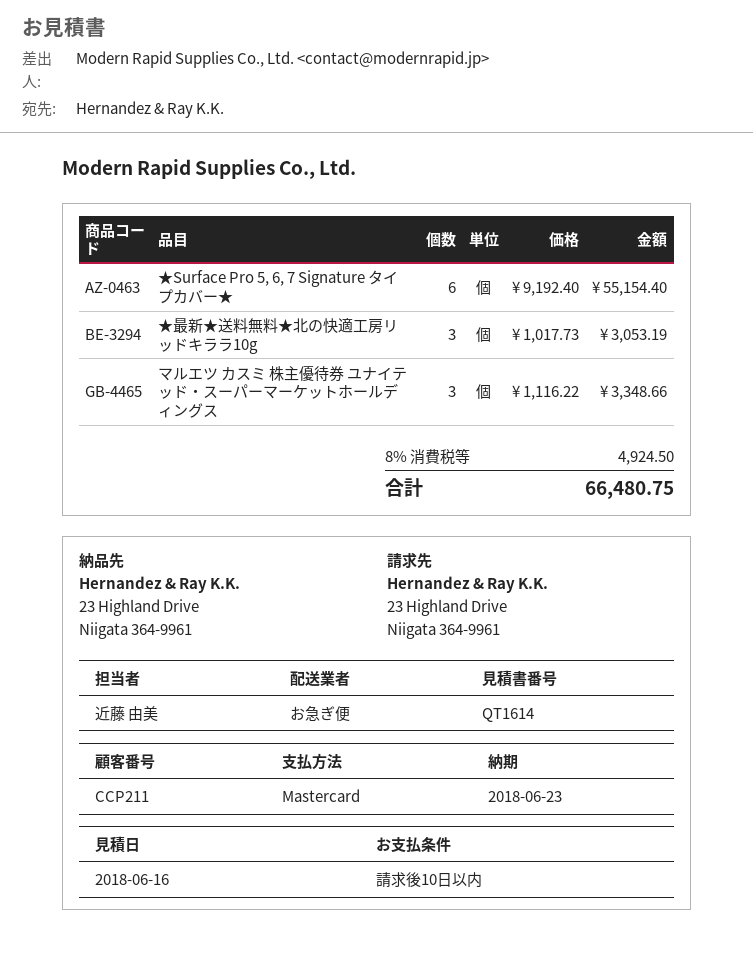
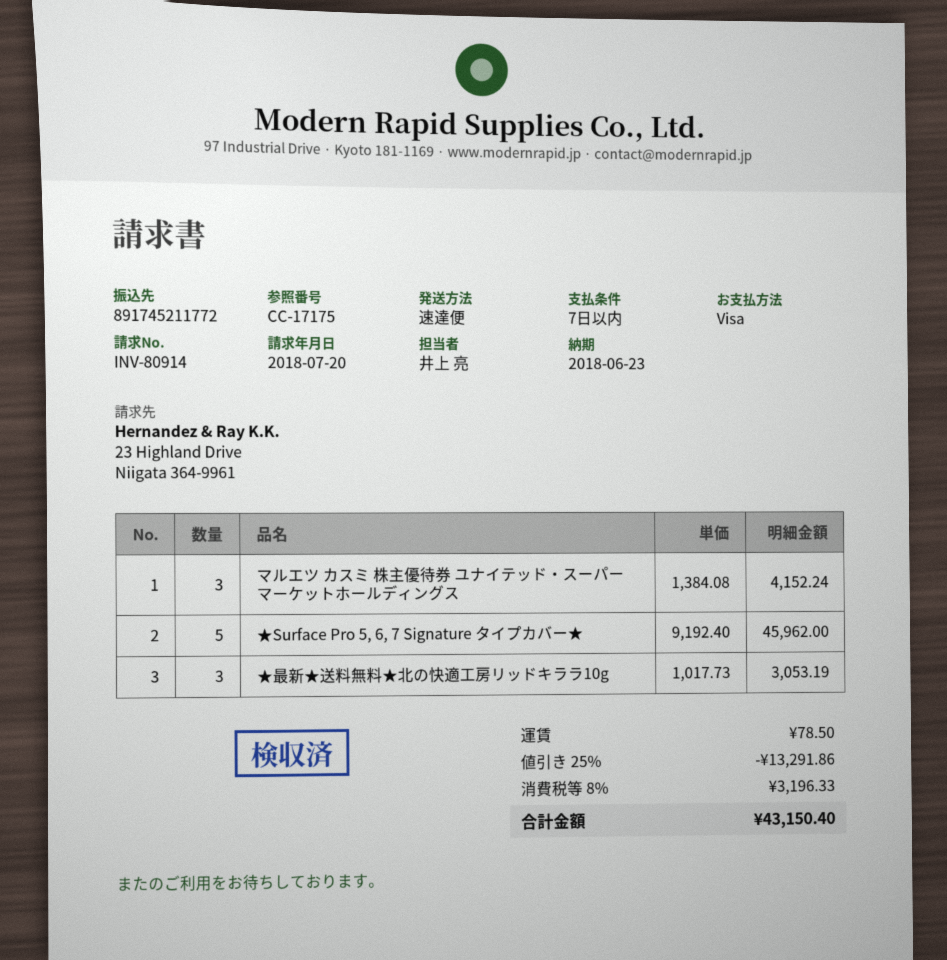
payment terms: 10 days -> 7 days
sales rep: 近藤 由美 -> 井上 亮
payment method: Mastercard -> Visa
★Surface Pro 5, 6, 7 Signature タイプカバー★: 6 x 9192.40 = 55154.40 -> 5 x 9192.40 = 45962.00
マルエツ カスミ 株主優待券 ユナイテッド・スーパーマーケットホールディングス: 3 x 1116.22 = 3348.66 -> 3 x 1384.08 = 4152.24
discount: none -> 25% = 13291.86
shipping: none -> 78.50
tax: 8% = 4924.50 -> 8% = 3196.33
total: 66480.75 -> 43150.40

